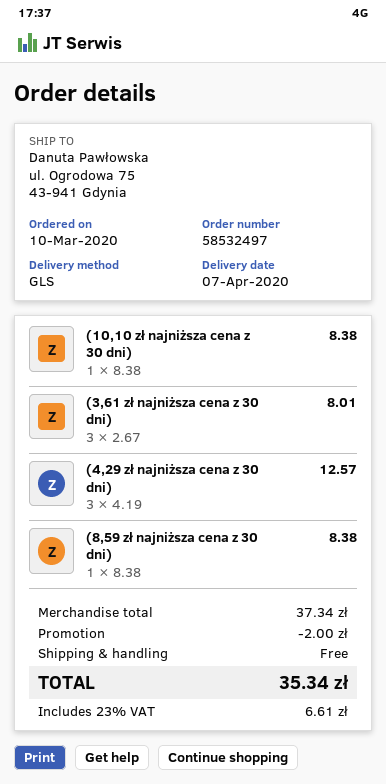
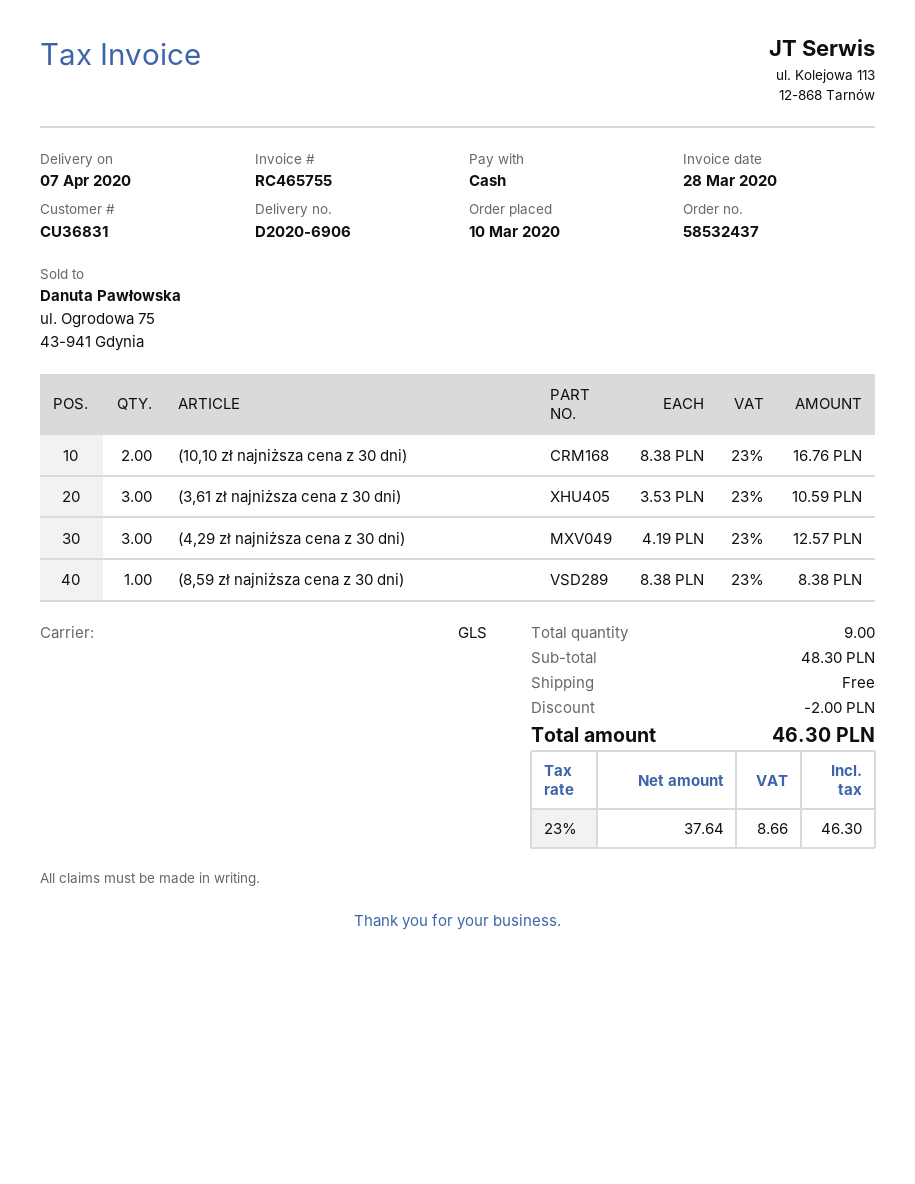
order number: 58532497 -> 58532437
(10,10 zł najniższa cena z 30 dni): 1 x 8.38 = 8.38 -> 2 x 8.38 = 16.76
(3,61 zł najniższa cena z 30 dni): 3 x 2.67 = 8.01 -> 3 x 3.53 = 10.59
subtotal: 37.34 -> 48.30
tax: 23% = 6.61 -> 23% = 8.66
total: 35.34 -> 46.30

